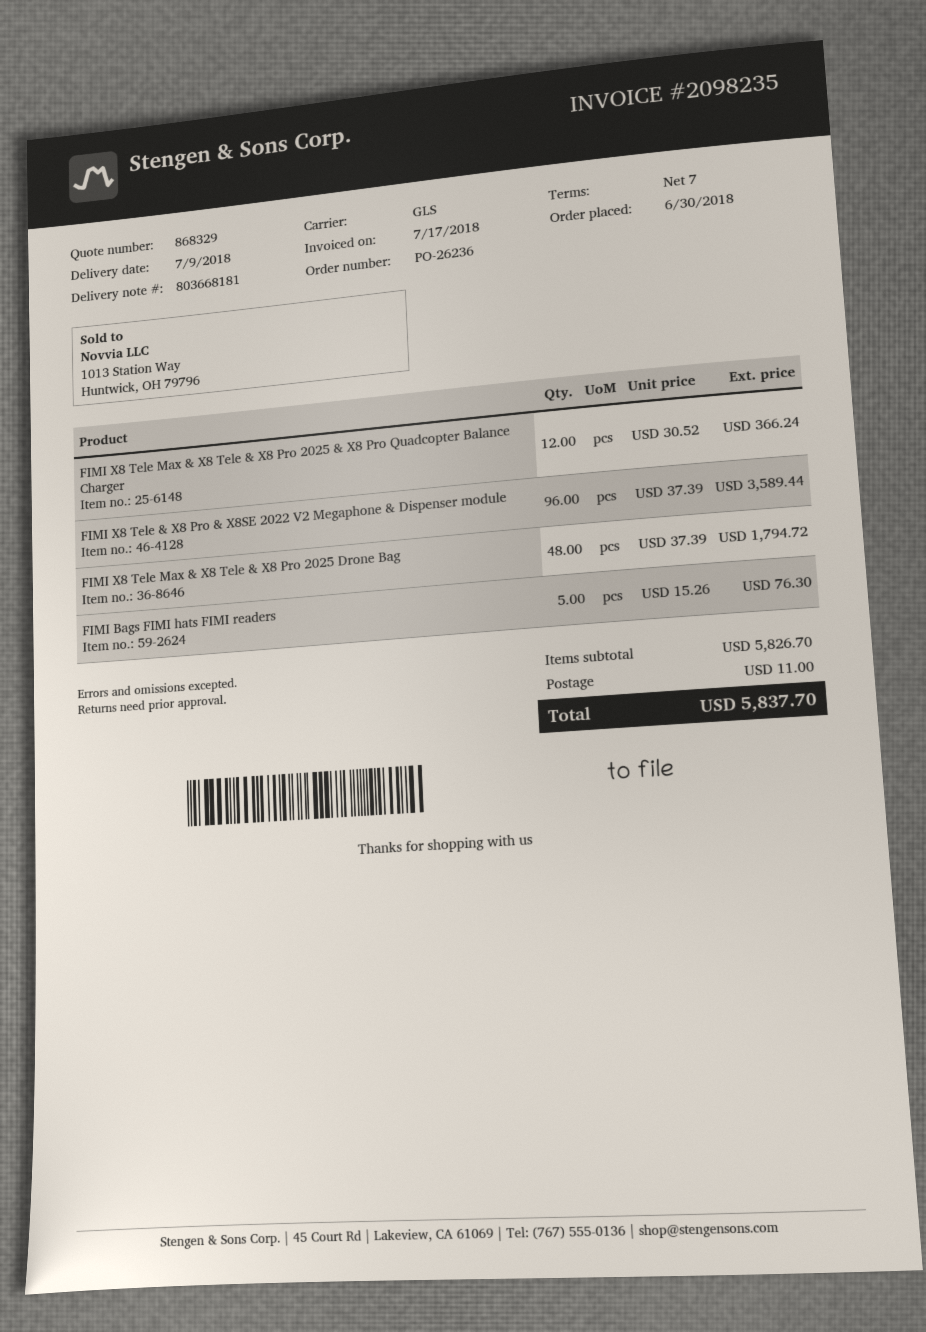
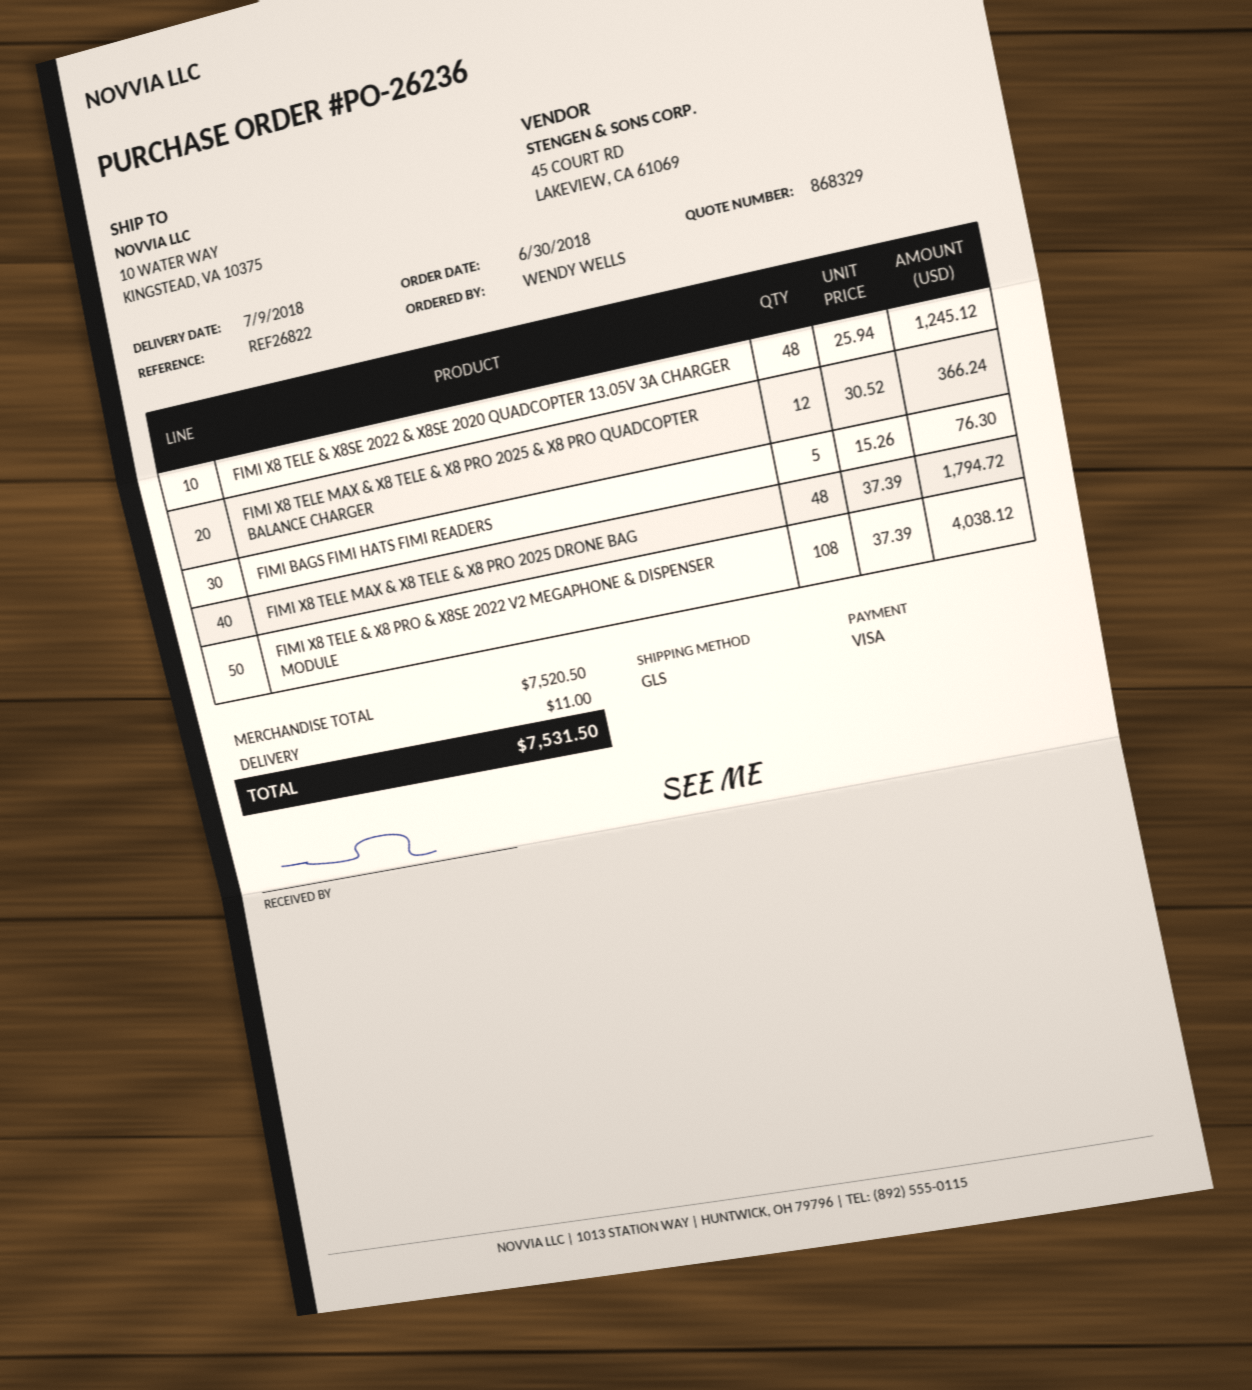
FIMI X8 Tele & X8 Pro & X8SE 2022 V2 Megaphone & Dispenser module: 96 x 37.39 = 3589.44 -> 108 x 37.39 = 4038.12
FIMI X8 TELE & X8SE 2022 & X8SE 2020 QUADCOPTER 13.05V 3A CHARGER: none -> 48 x 25.94 = 1245.12
subtotal: 5826.70 -> 7520.50
total: 5837.70 -> 7531.50

